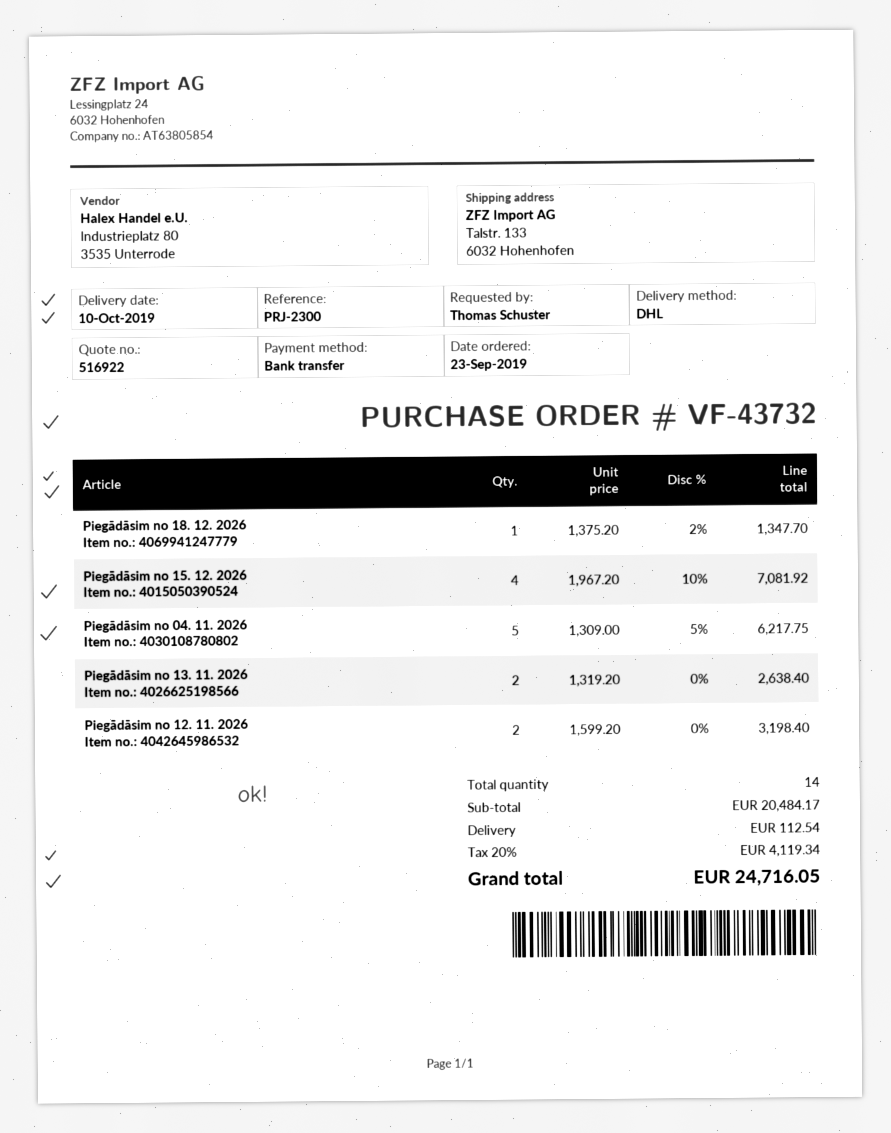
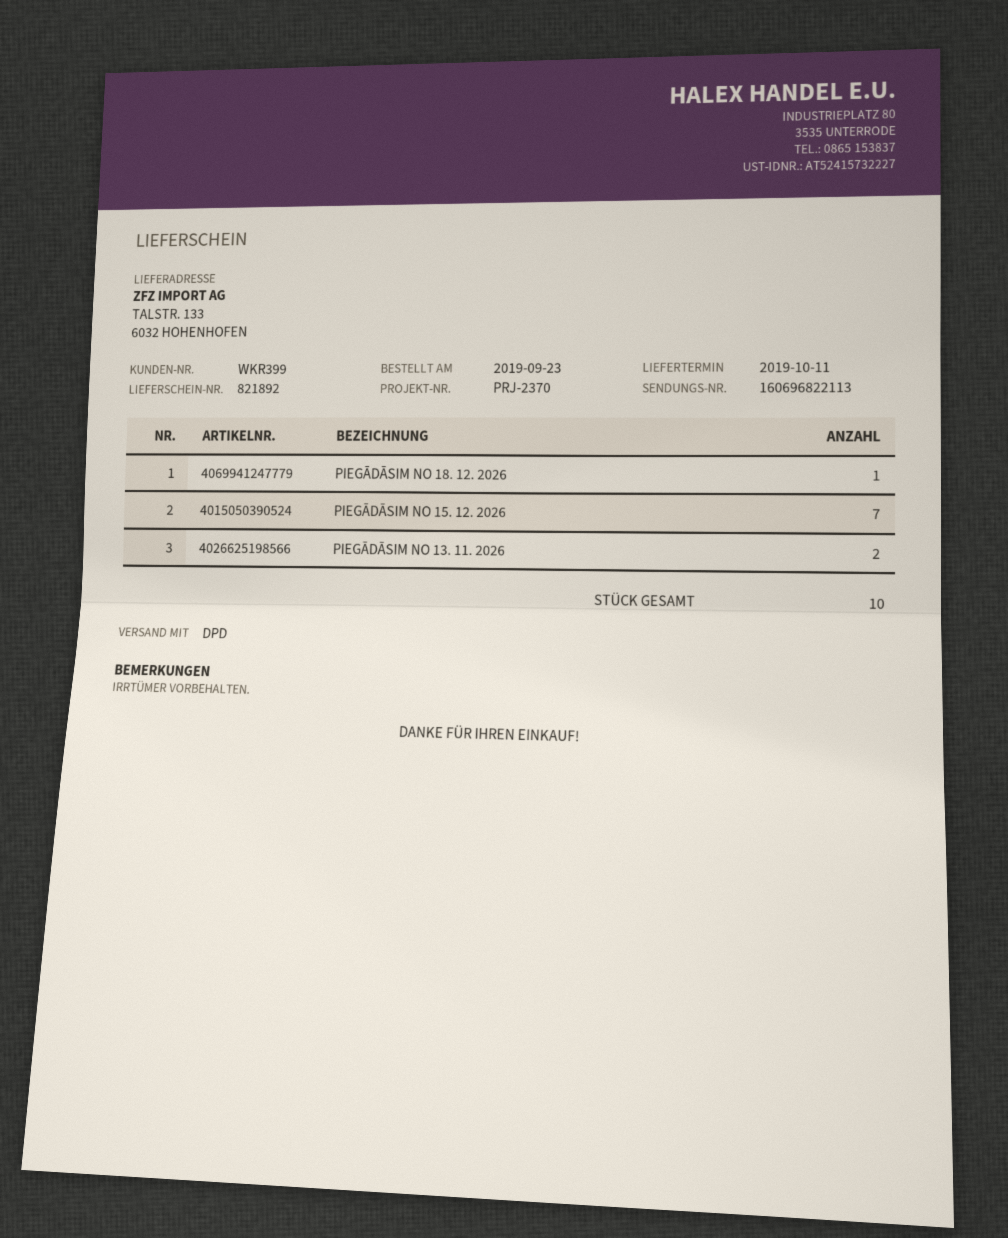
delivery date: 2019-10-10 -> 2019-10-11
reference: PRJ-2300 -> PRJ-2370
shipping method: DHL -> DPD
Piegādāsim no 15. 12. 2026: 4 -> 7
Piegādāsim no 04. 11. 2026: 5 -> none
Piegādāsim no 12. 11. 2026: 2 -> none
total quantity: 14 -> 10

